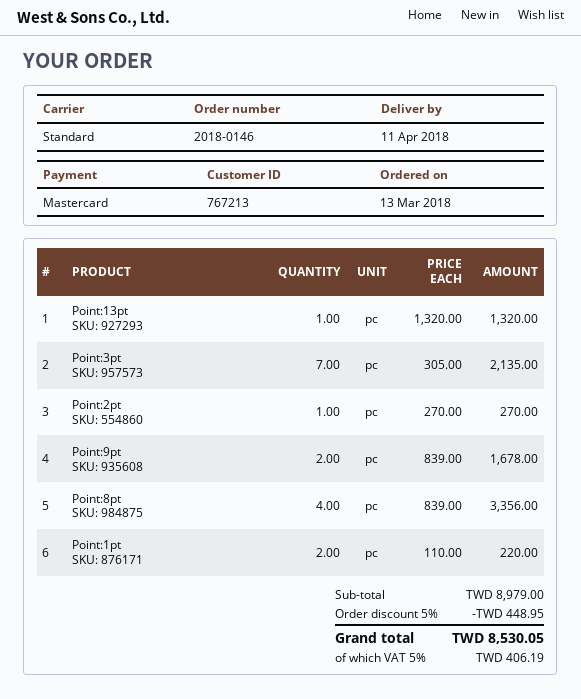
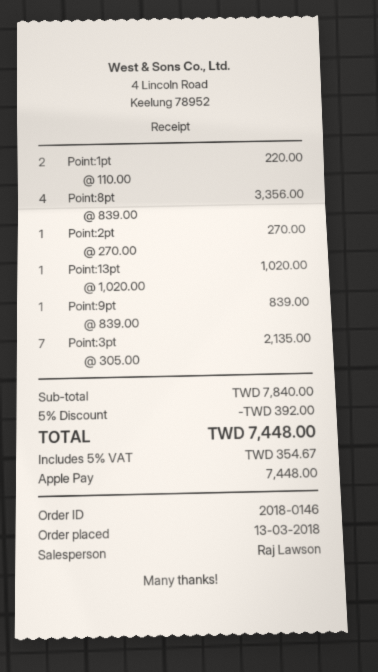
payment method: Mastercard -> Apple Pay
Point:13pt: 1 x 1320.00 = 1320.00 -> 1 x 1020.00 = 1020.00
Point:9pt: 2 x 839.00 = 1678.00 -> 1 x 839.00 = 839.00
subtotal: 8979.00 -> 7840.00
discount: 5% = 448.95 -> 5% = 392.00
tax: 5% = 406.19 -> 5% = 354.67
total: 8530.05 -> 7448.00

